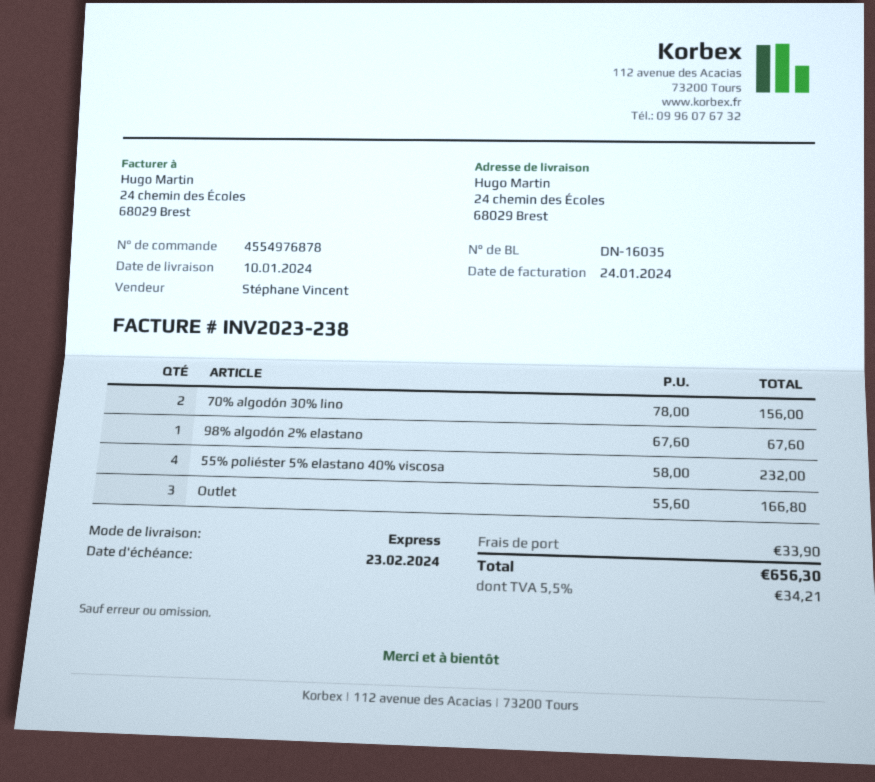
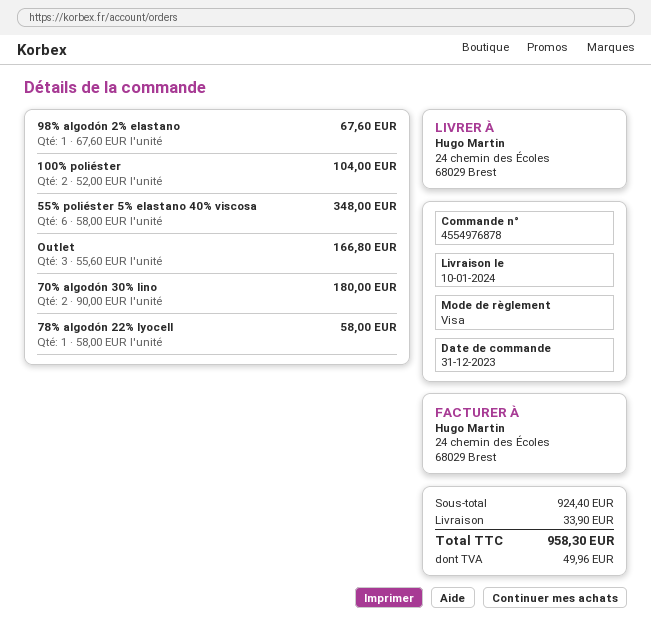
70% algodón 30% lino: 2 x 78.00 = 156.00 -> 2 x 90.00 = 180.00
55% poliéster 5% elastano 40% viscosa: 4 x 58.00 = 232.00 -> 6 x 58.00 = 348.00
100% poliéster: none -> 2 x 52.00 = 104.00
78% algodón 22% lyocell: none -> 1 x 58.00 = 58.00
tax: 34.21 -> 49.96
total: 656.30 -> 958.30

